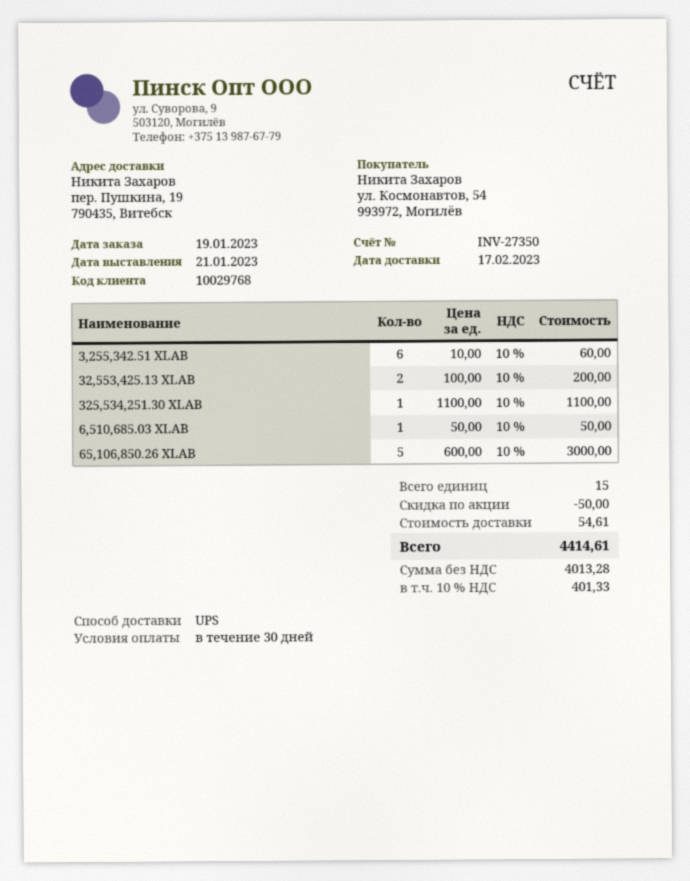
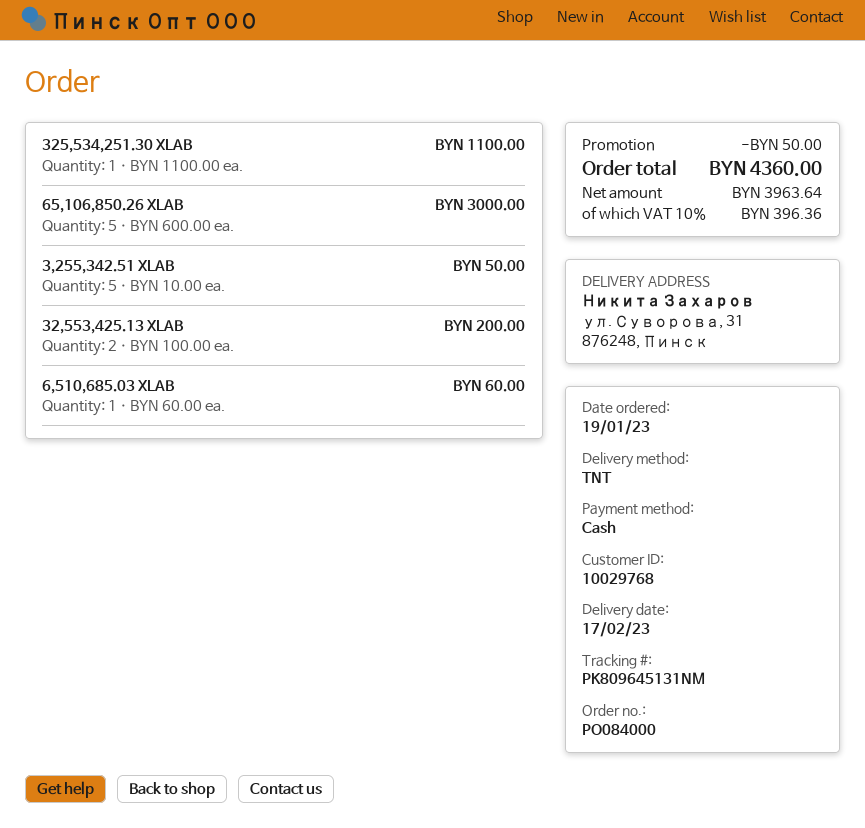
shipping method: UPS -> TNT
ship to: пер. Пушкина, 19, 790435, Витебск -> ул. Суворова, 31, 876248, Пинск
3,255,342.51 XLAB: 6 x 10.00 = 60.00 -> 5 x 10.00 = 50.00
6,510,685.03 XLAB: 1 x 50.00 = 50.00 -> 1 x 60.00 = 60.00
shipping: 54.61 -> none
net: 4013.28 -> 3963.64
tax: 10% = 401.33 -> 10% = 396.36
total: 4414.61 -> 4360.00

